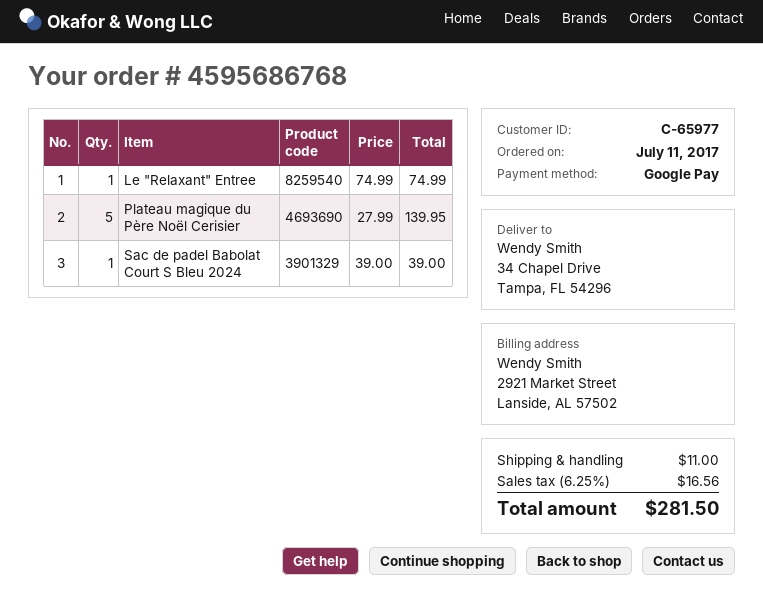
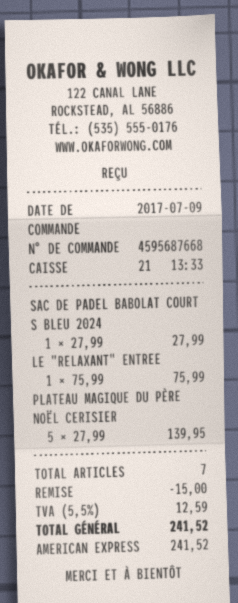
order number: 4595686768 -> 4595687668
order date: 2017-07-11 -> 2017-07-09
payment method: Google Pay -> American Express
Le "Relaxant" Entree: 1 x 74.99 = 74.99 -> 1 x 75.99 = 75.99
Sac de padel Babolat Court S Bleu 2024: 1 x 39.00 = 39.00 -> 1 x 27.99 = 27.99
discount: none -> 15.00
shipping: 11.00 -> none
tax: 6.25% = 16.56 -> 5.5% = 12.59
total: 281.50 -> 241.52

